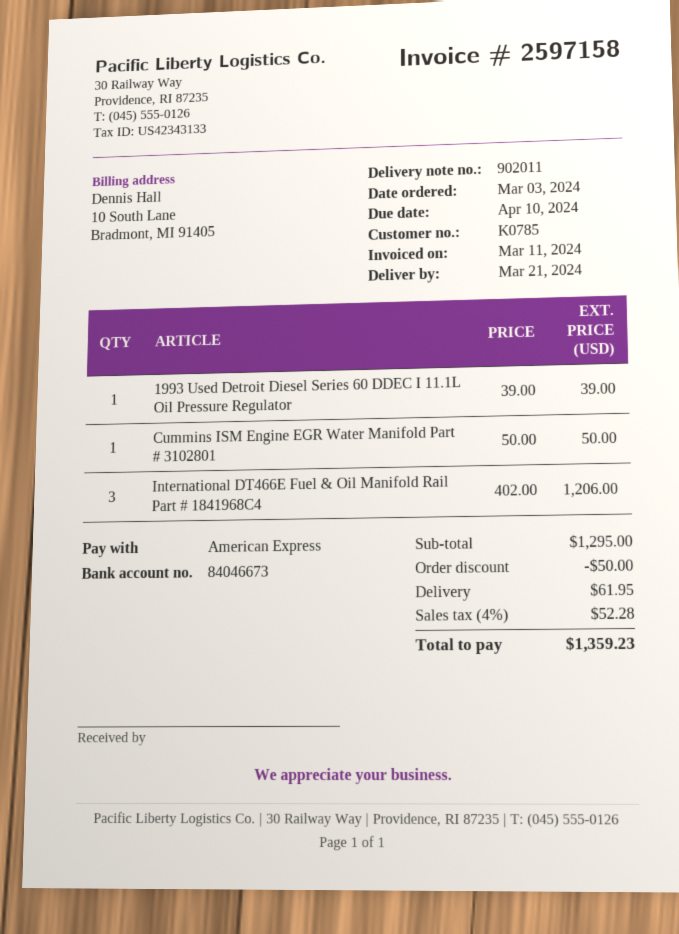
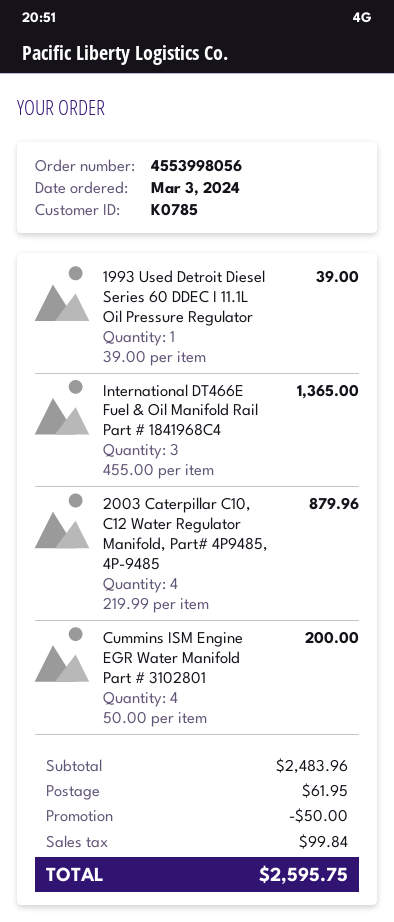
Cummins ISM Engine EGR Water Manifold Part # 3102801: 1 x 50.00 = 50.00 -> 4 x 50.00 = 200.00
International DT466E Fuel & Oil Manifold Rail Part # 1841968C4: 3 x 402.00 = 1206.00 -> 3 x 455.00 = 1365.00
2003 Caterpillar C10, C12 Water Regulator Manifold, Part# 4P9485, 4P-9485: none -> 4 x 219.99 = 879.96
subtotal: 1295.00 -> 2483.96
tax: 52.28 -> 99.84
total: 1359.23 -> 2595.75

